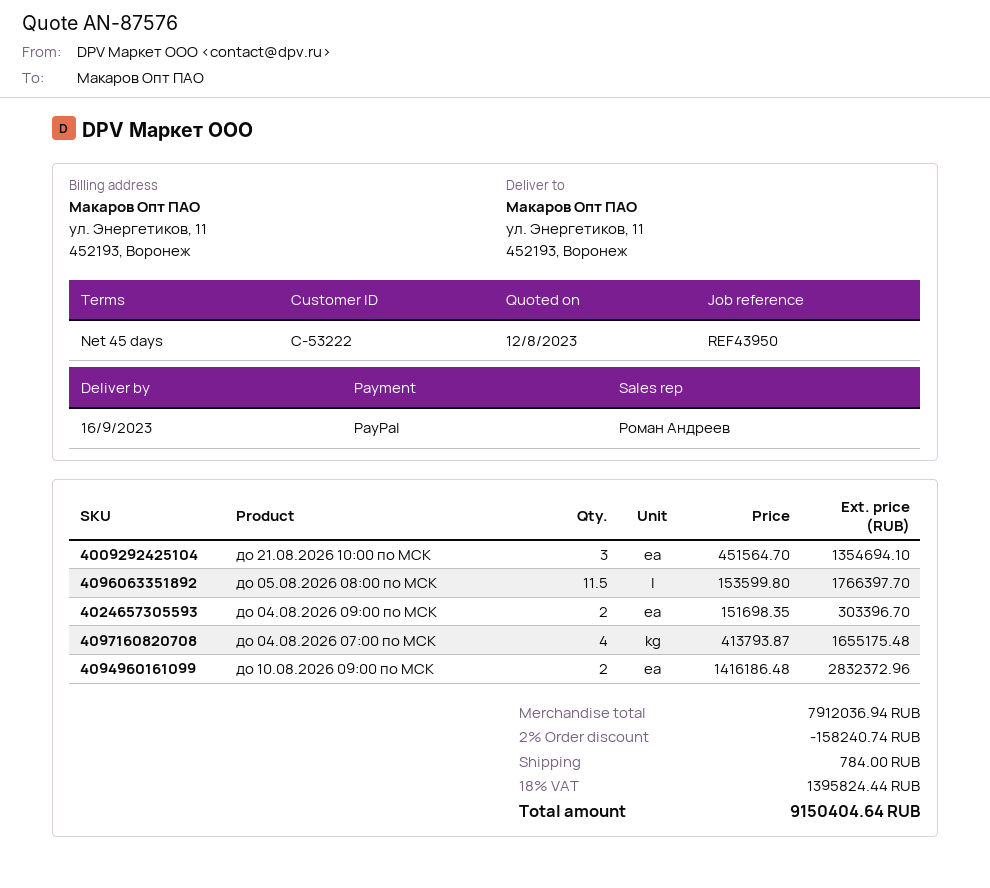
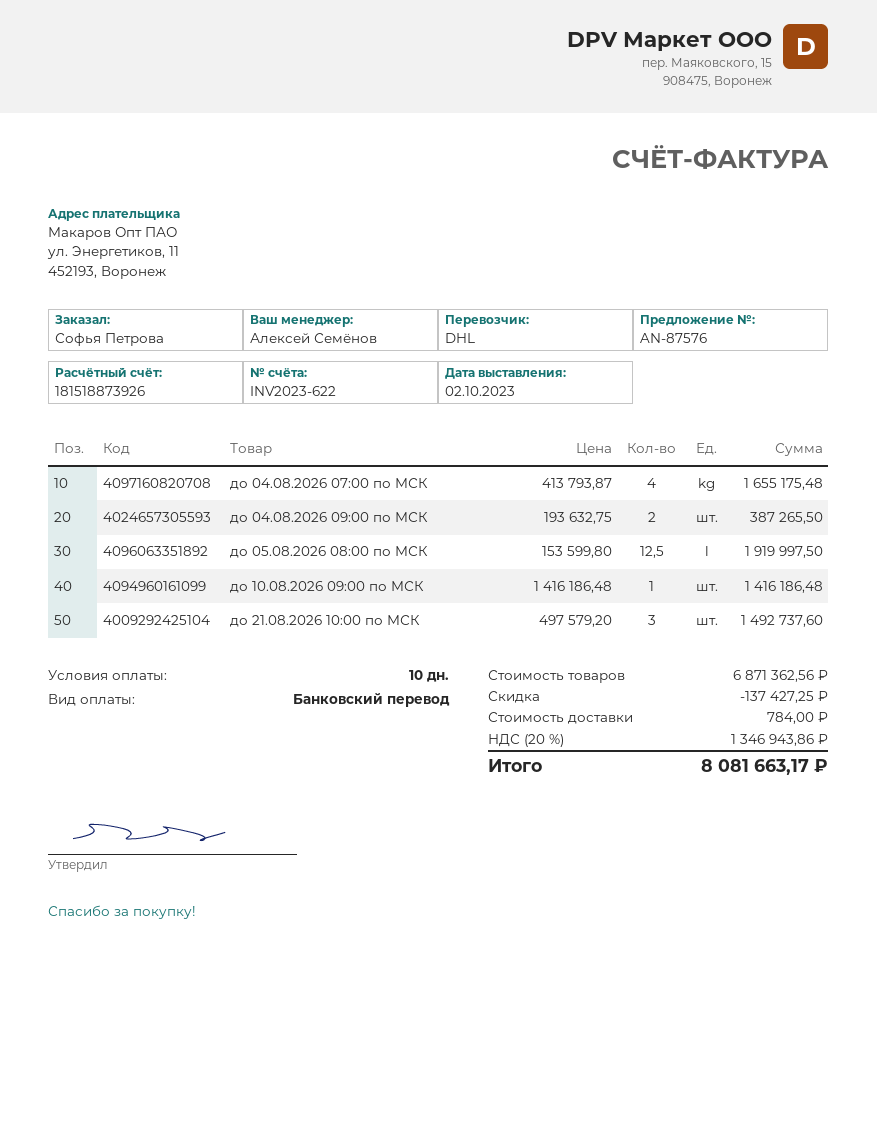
payment terms: 45 days -> 10 days
sales rep: Роман Андреев -> Алексей Семёнов
payment method: PayPal -> bank transfer
до 21.08.2026 10:00 по МСК: 3 x 451564.70 = 1354694.10 -> 3 x 497579.20 = 1492737.60
до 05.08.2026 08:00 по МСК: 11.5 x 153599.80 = 1766397.70 -> 12.5 x 153599.80 = 1919997.50
до 04.08.2026 09:00 по МСК: 2 x 151698.35 = 303396.70 -> 2 x 193632.75 = 387265.50
до 10.08.2026 09:00 по МСК: 2 x 1416186.48 = 2832372.96 -> 1 x 1416186.48 = 1416186.48
subtotal: 7912036.94 -> 6871362.56
discount: 158240.74 -> 137427.25
tax: 18% = 1395824.44 -> 20% = 1346943.86
total: 9150404.64 -> 8081663.17

